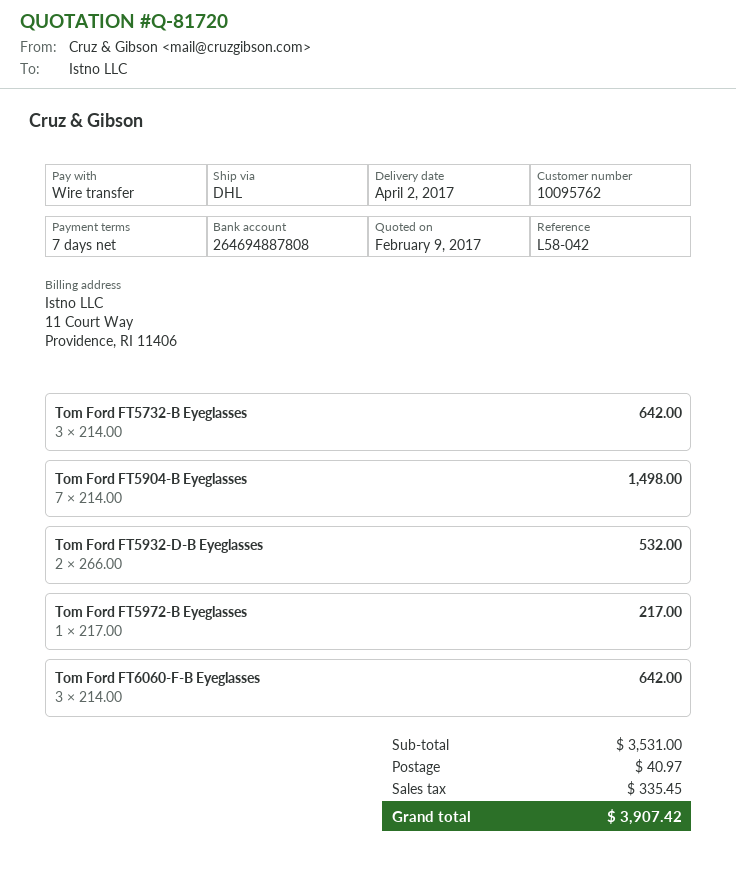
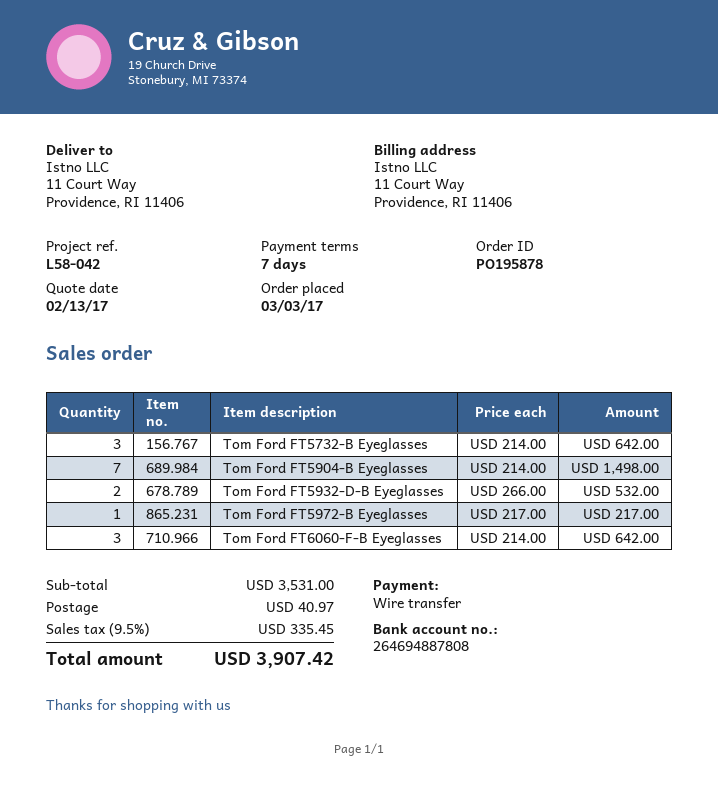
quote date: 2017-02-09 -> 2017-02-13

